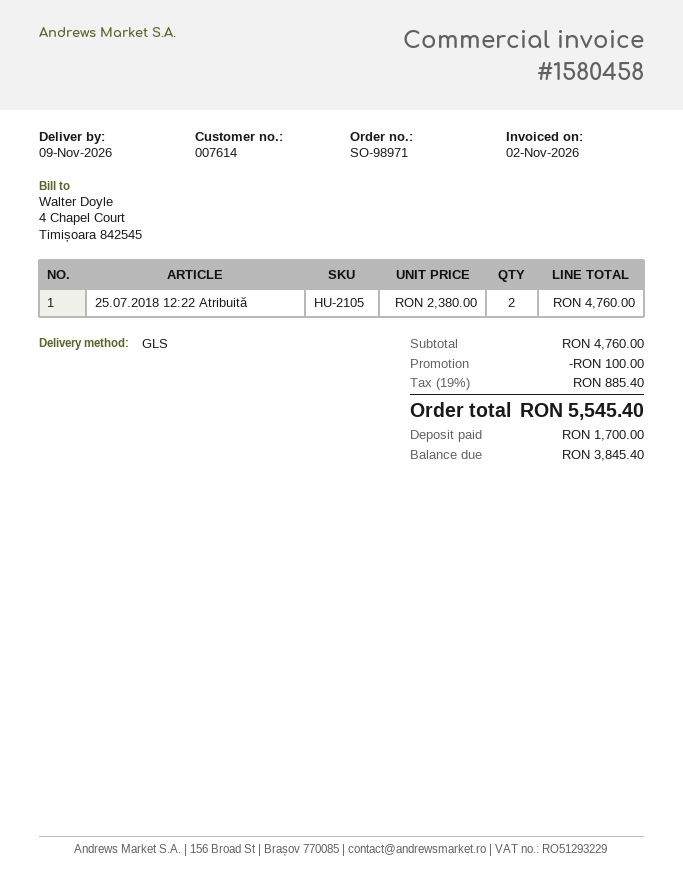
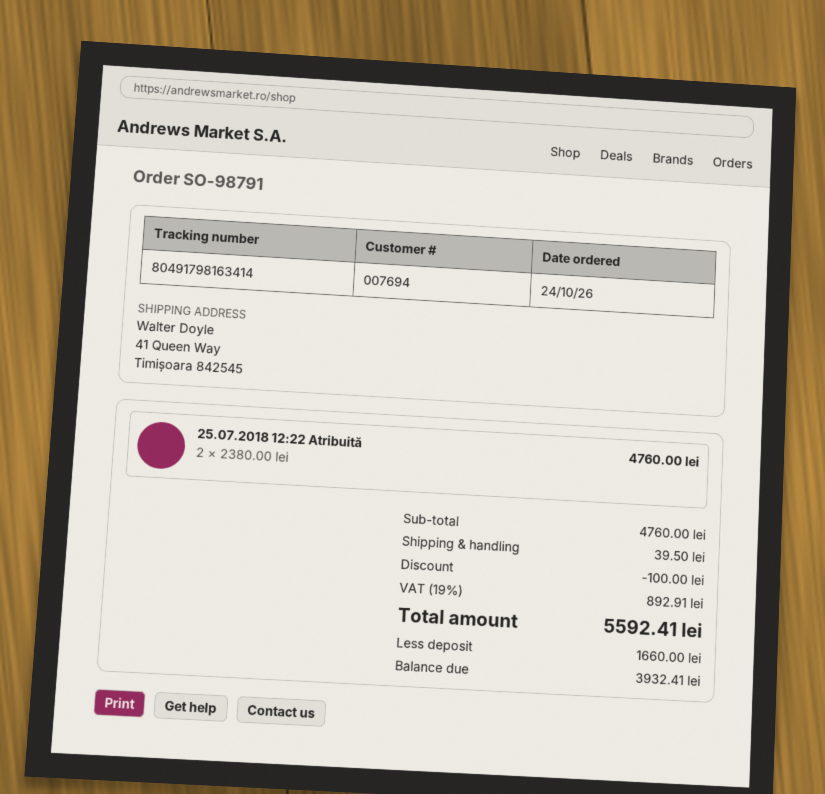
order number: SO-98971 -> SO-98791
customer number: 007614 -> 007694
shipping: none -> 39.50
tax: 19% = 885.40 -> 19% = 892.91
total: 5545.40 -> 5592.41
deposit: 1700.00 -> 1660.00
balance: 3845.40 -> 3932.41

